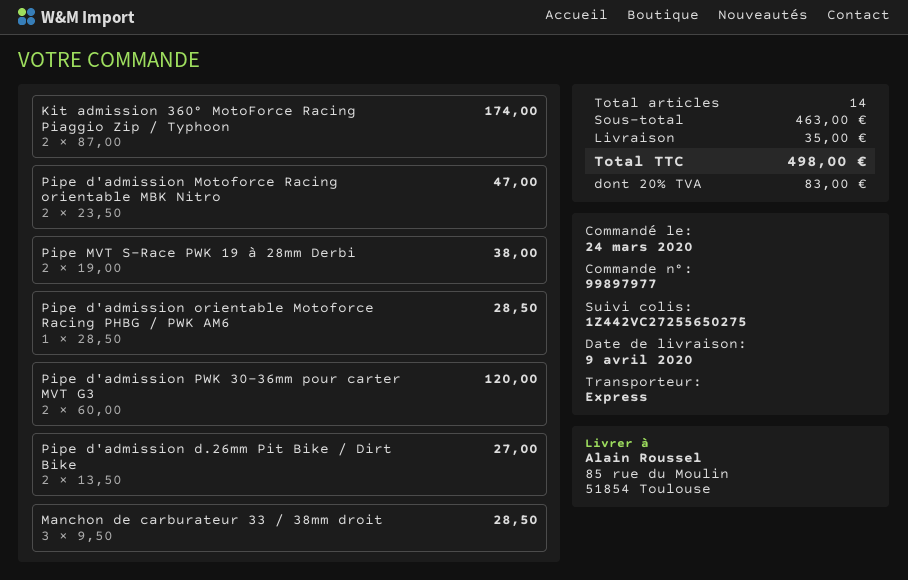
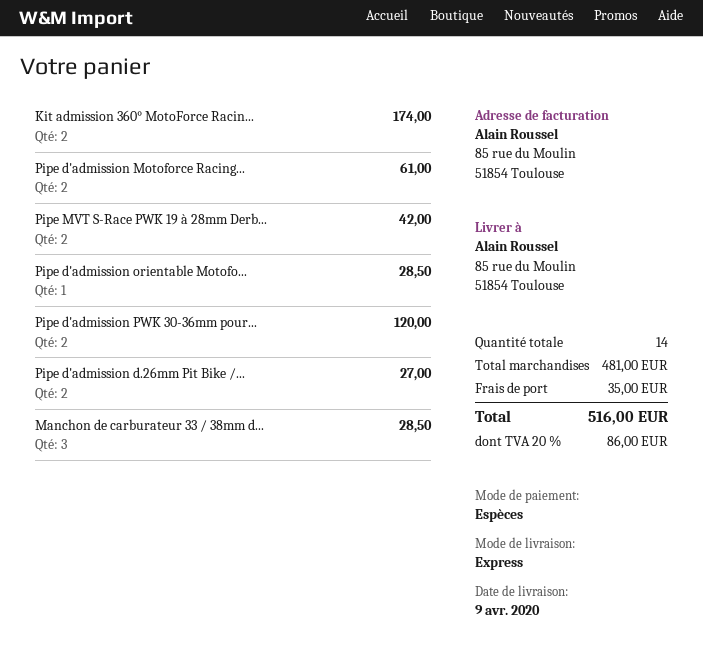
Pipe d'admission Motoforce Racing orientable MBK Nitro: 2 for 47.00 -> 2 for 61.00
Pipe MVT S-Race PWK 19 à 28mm Derbi: 2 for 38.00 -> 2 for 42.00
subtotal: 463.00 -> 481.00
tax: 20% = 83.00 -> 20% = 86.00
total: 498.00 -> 516.00

